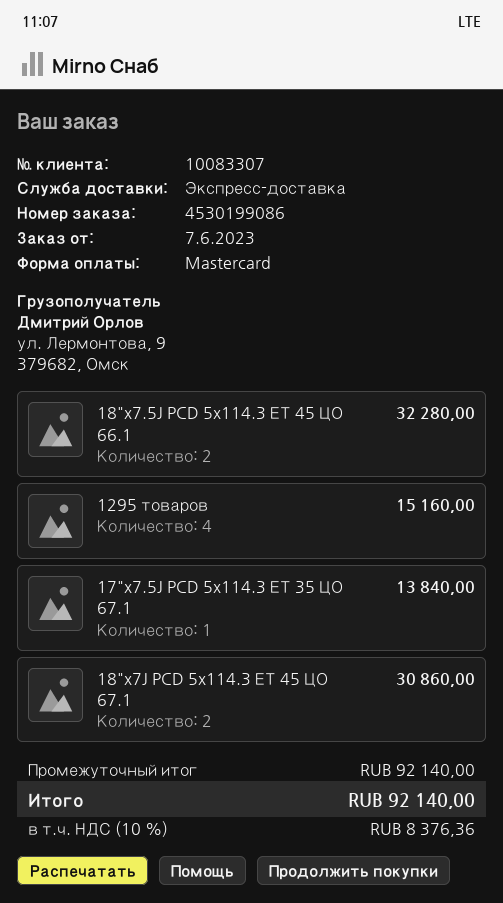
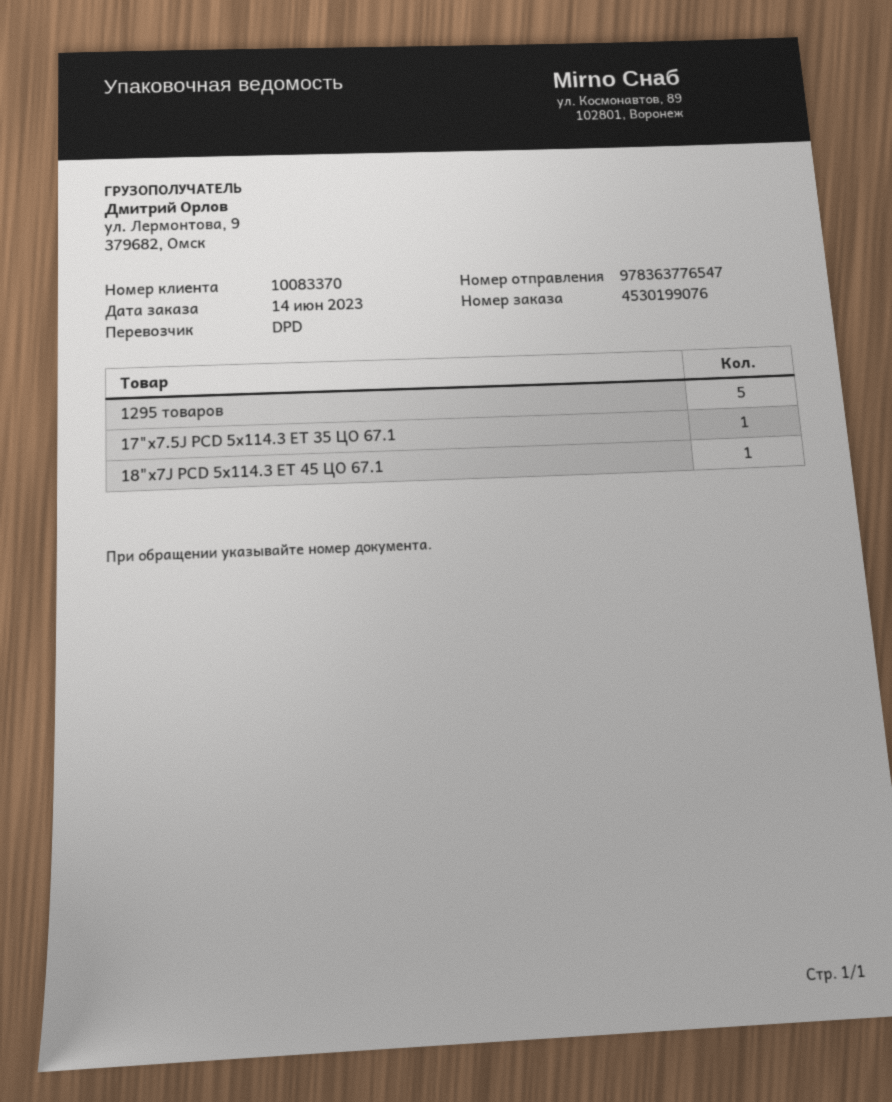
order number: 4530199086 -> 4530199076
order date: 2023-06-07 -> 2023-06-14
customer number: 10083307 -> 10083370
shipping method: express -> DPD
18"x7.5J PCD 5x114.3 ЕТ 45 ЦО 66.1: 2 -> none
1295 товаров: 4 -> 5
18"x7J PCD 5x114.3 ЕТ 45 ЦО 67.1: 2 -> 1

